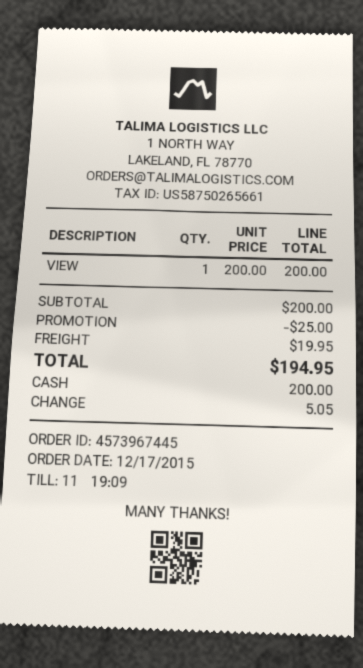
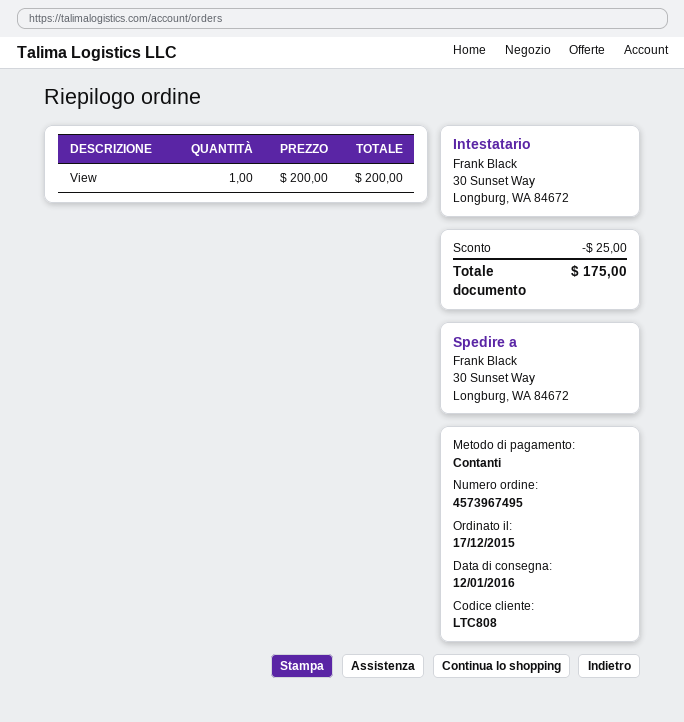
order number: 4573967445 -> 4573967495
shipping: 19.95 -> none
total: 194.95 -> 175.00

